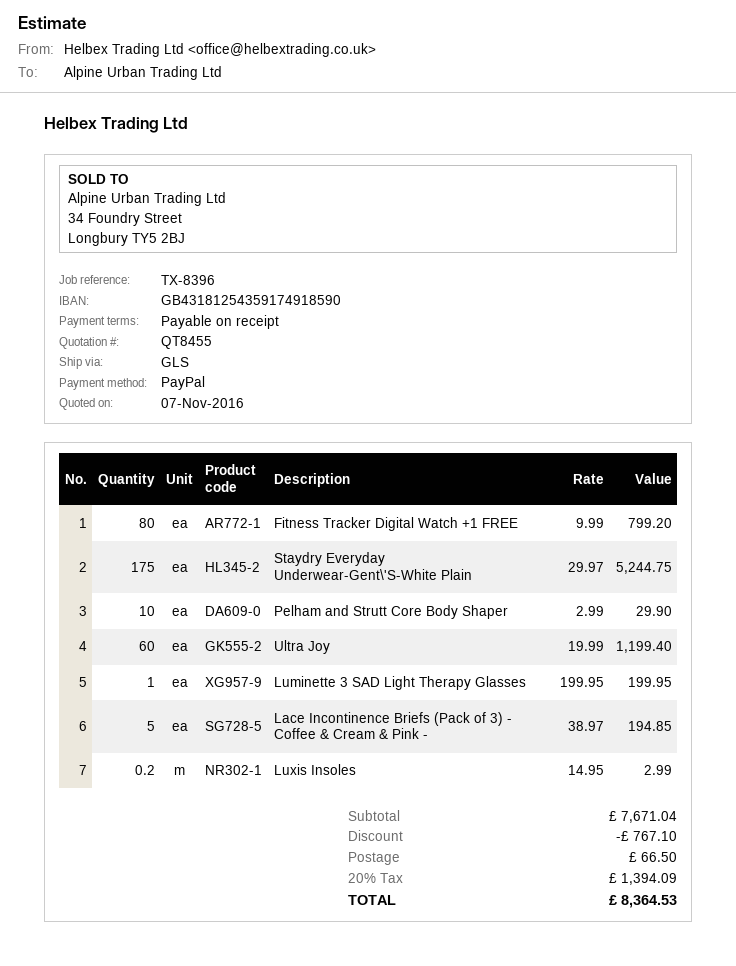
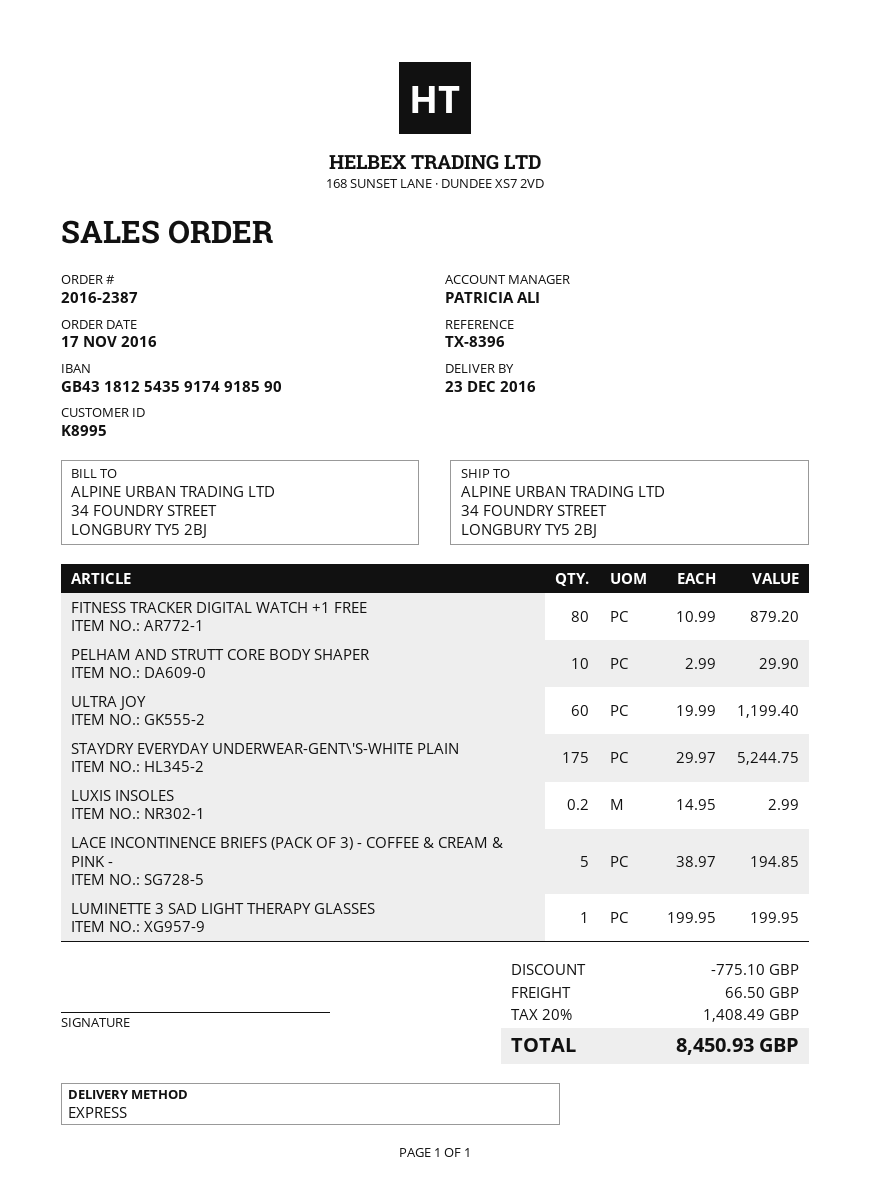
shipping method: GLS -> express
Fitness Tracker Digital Watch +1 FREE: 80 x 9.99 = 799.20 -> 80 x 10.99 = 879.20
discount: 767.10 -> 775.10
tax: 20% = 1394.09 -> 20% = 1408.49
total: 8364.53 -> 8450.93

